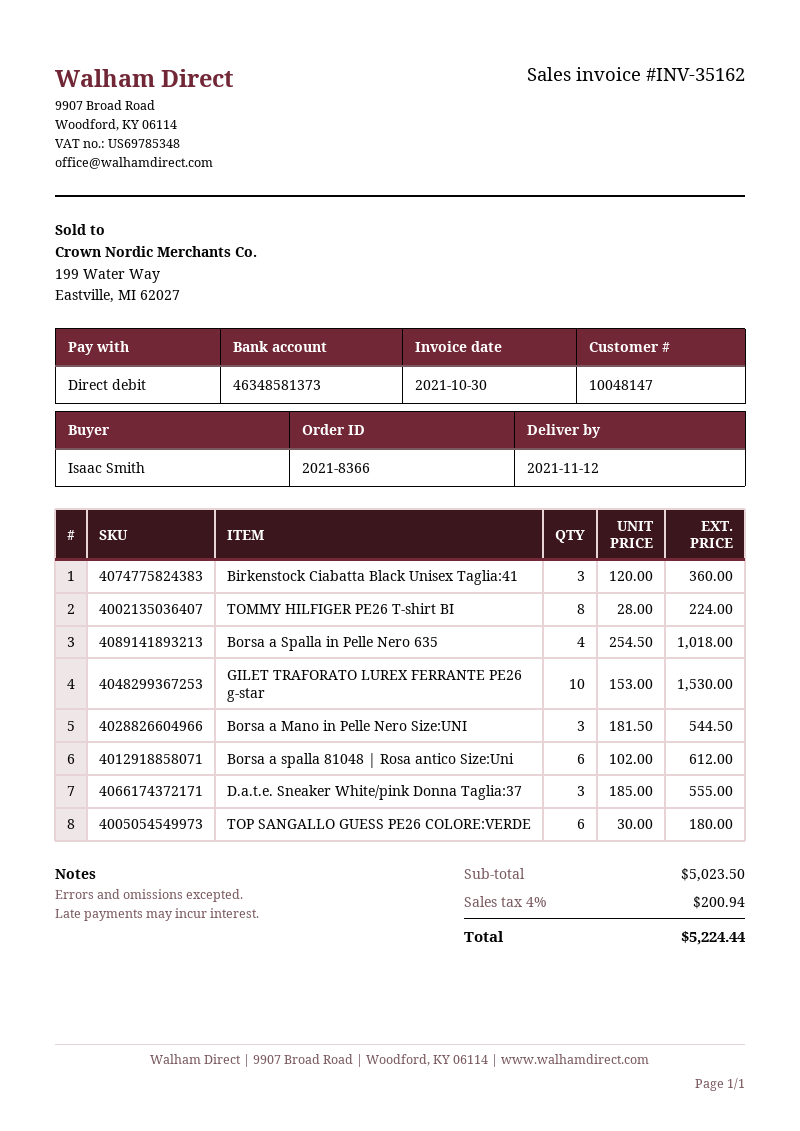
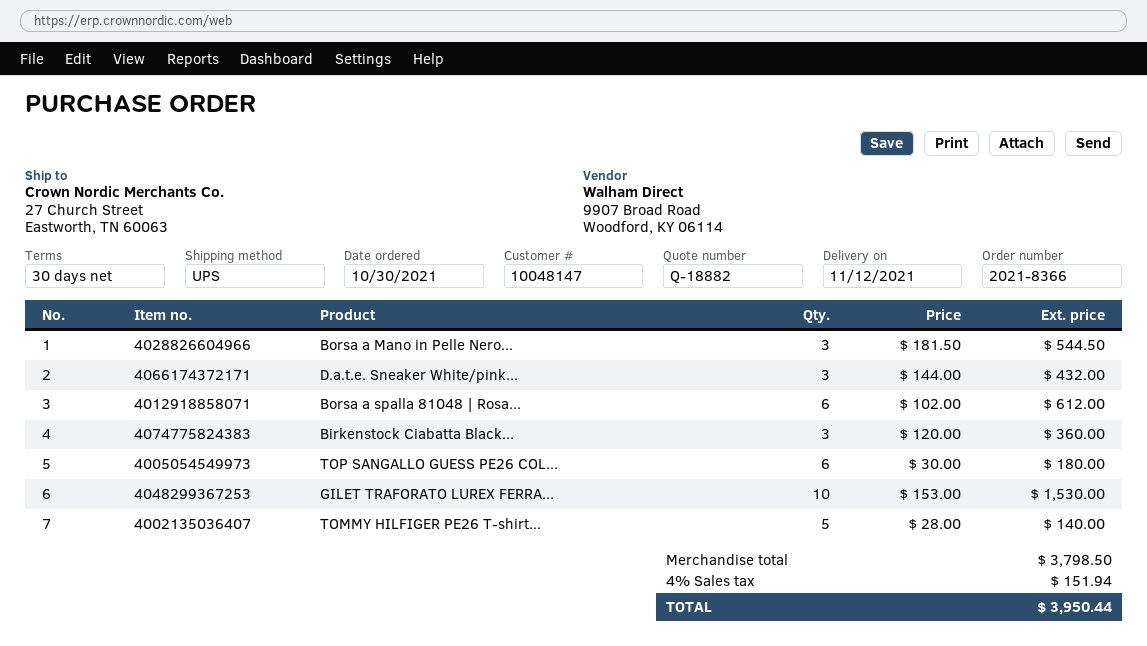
TOMMY HILFIGER PE26 T-shirt BI: 8 x 28.00 = 224.00 -> 5 x 28.00 = 140.00
Borsa a Spalla in Pelle Nero 635: 4 x 254.50 = 1018.00 -> none
D.a.t.e. Sneaker White/pink Donna Taglia:37: 3 x 185.00 = 555.00 -> 3 x 144.00 = 432.00
subtotal: 5023.50 -> 3798.50
tax: 4% = 200.94 -> 4% = 151.94
total: 5224.44 -> 3950.44

